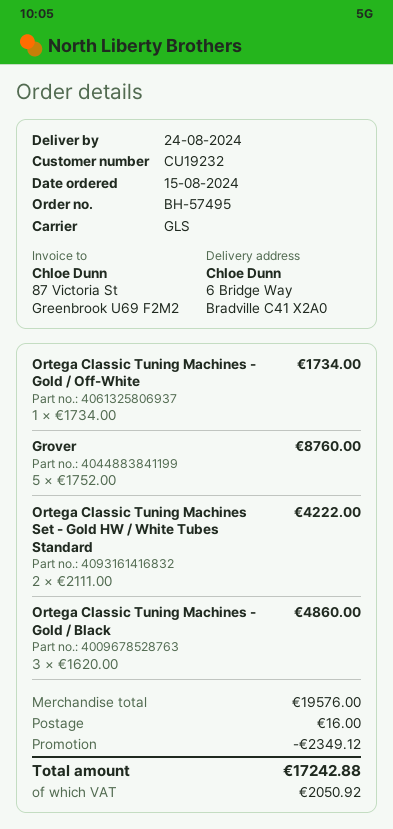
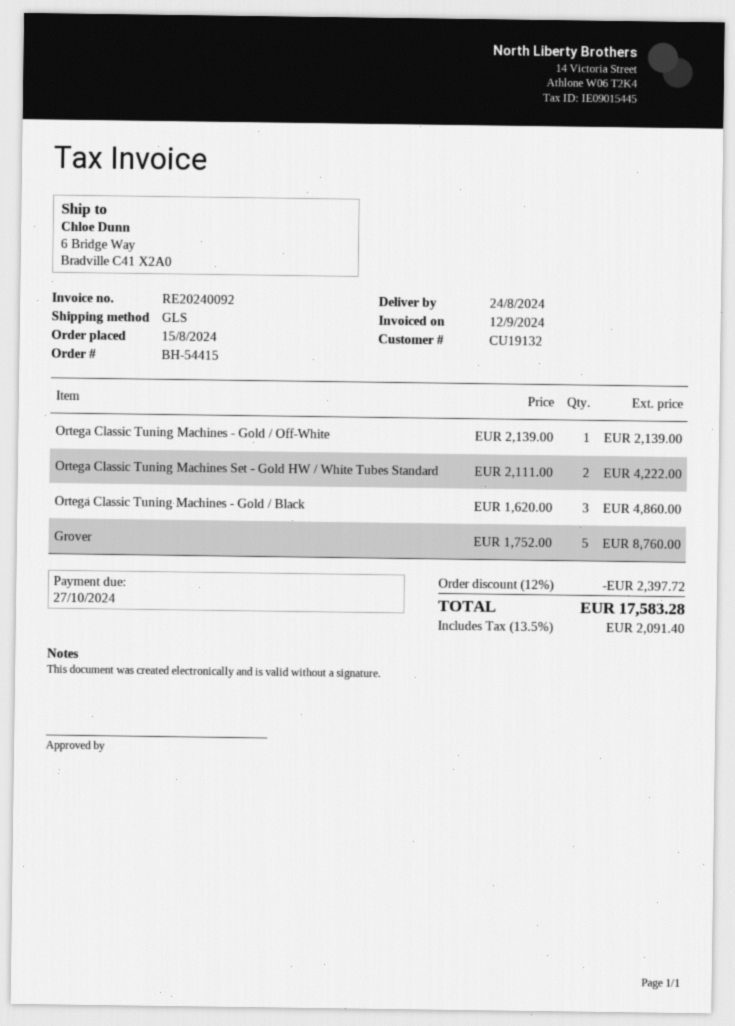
order number: BH-57495 -> BH-54415
customer number: CU19232 -> CU19132
Ortega Classic Tuning Machines - Gold / Off-White: 1 x 1734.00 = 1734.00 -> 1 x 2139.00 = 2139.00
discount: 2349.12 -> 2397.72
shipping: 16.00 -> none
tax: 2050.92 -> 2091.40
total: 17242.88 -> 17583.28

